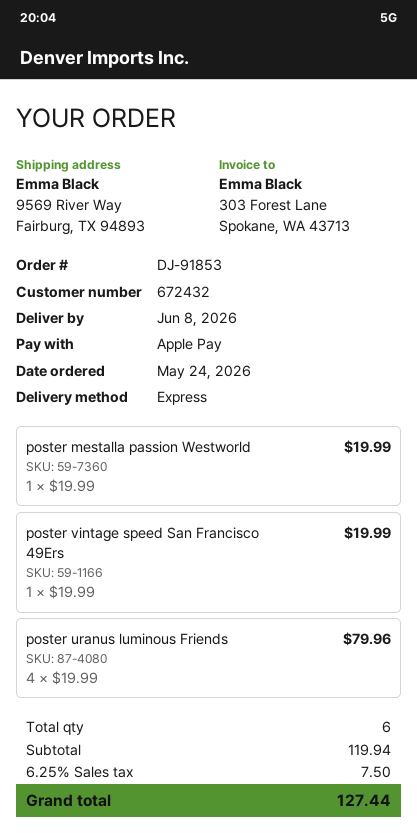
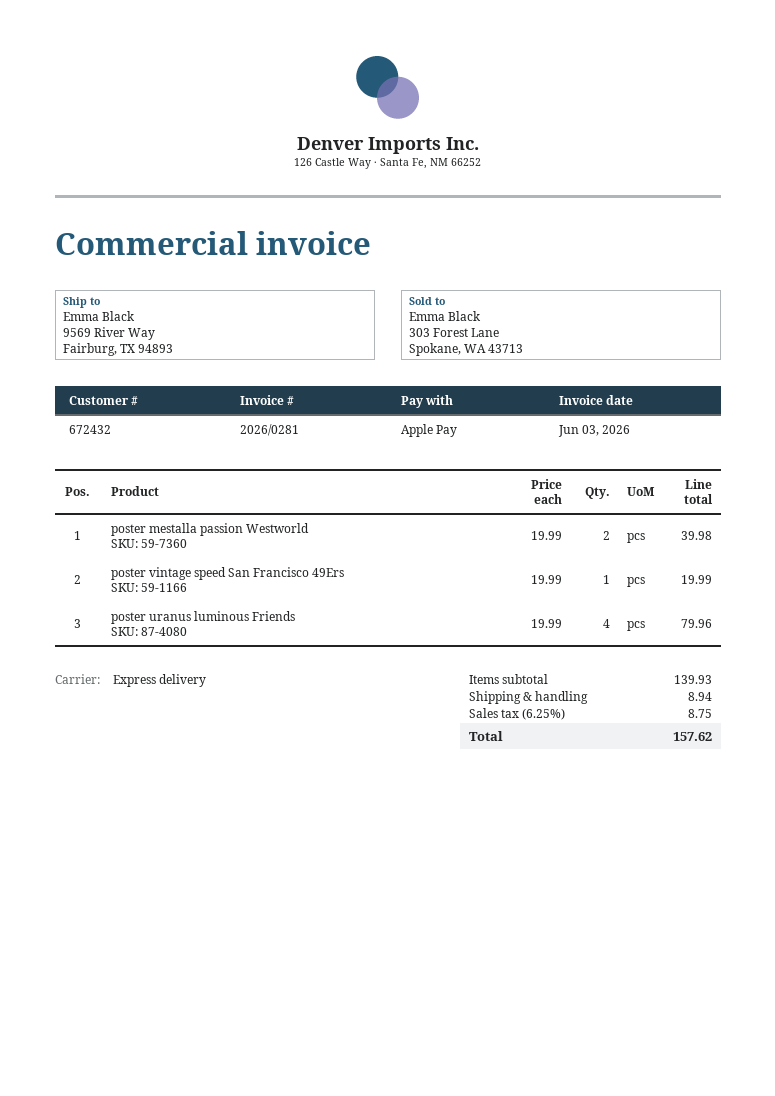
poster mestalla passion Westworld: 1 x 19.99 = 19.99 -> 2 x 19.99 = 39.98
subtotal: 119.94 -> 139.93
shipping: none -> 8.94
tax: 6.25% = 7.50 -> 6.25% = 8.75
total: 127.44 -> 157.62

